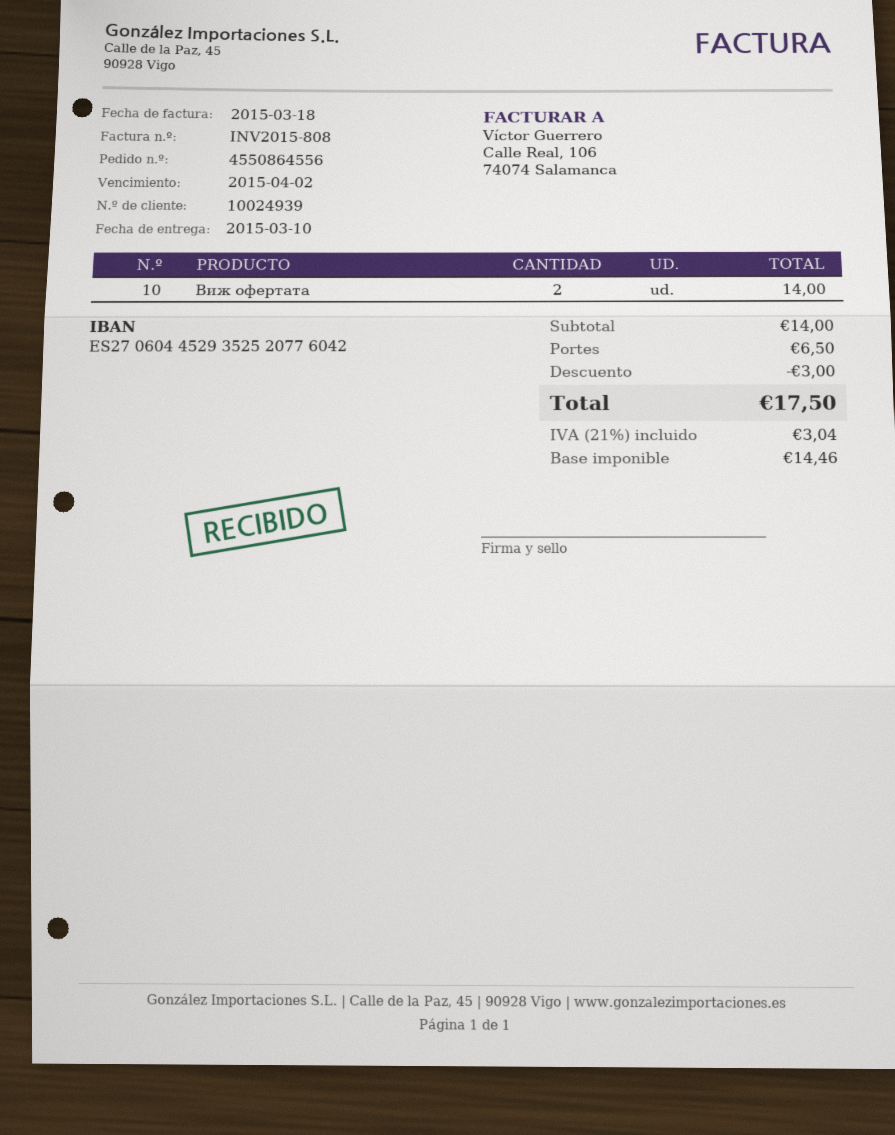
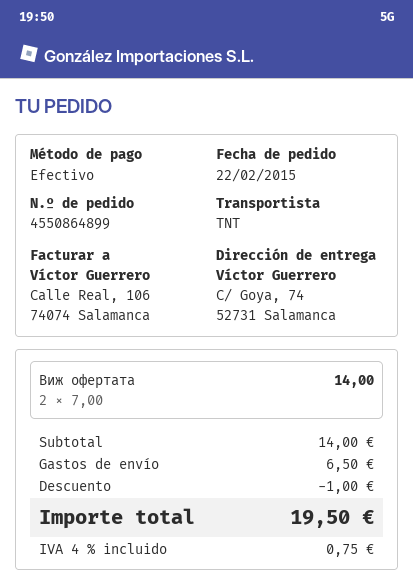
order number: 4550864556 -> 4550864899
discount: 3.00 -> 1.00
tax: 21% = 3.04 -> 4% = 0.75
total: 17.50 -> 19.50

